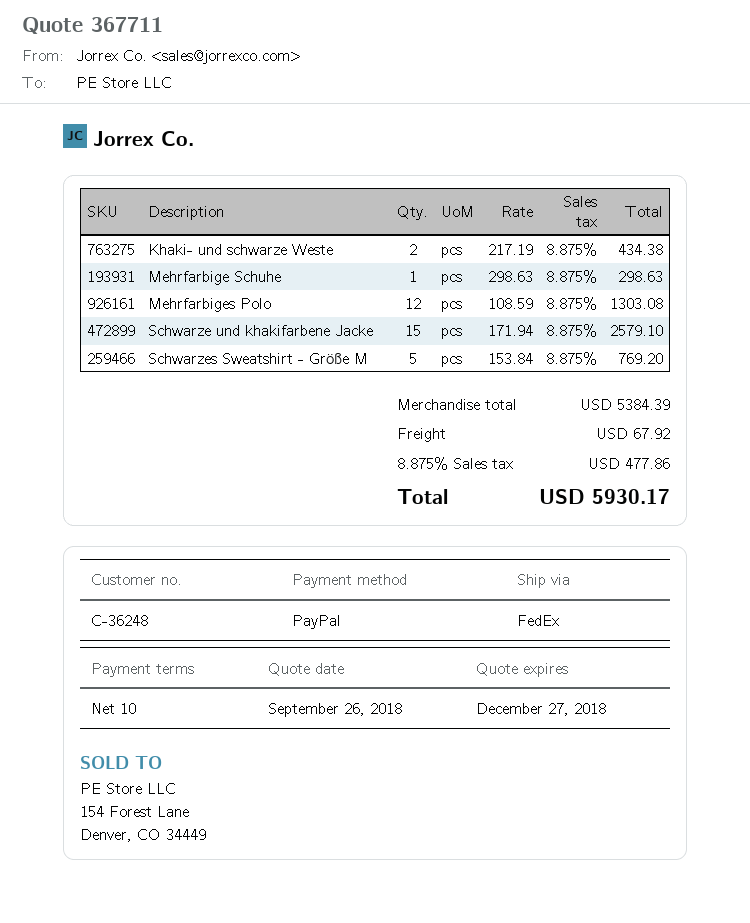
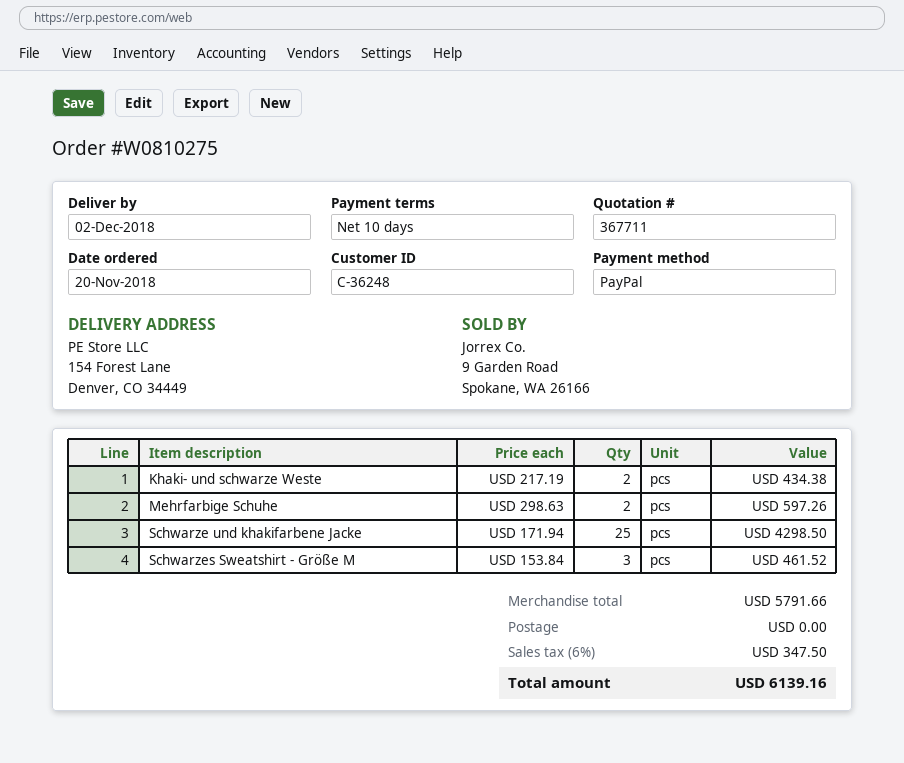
Mehrfarbige Schuhe: 1 x 298.63 = 298.63 -> 2 x 298.63 = 597.26
Mehrfarbiges Polo: 12 x 108.59 = 1303.08 -> none
Schwarze und khakifarbene Jacke: 15 x 171.94 = 2579.10 -> 25 x 171.94 = 4298.50
Schwarzes Sweatshirt - Größe M: 5 x 153.84 = 769.20 -> 3 x 153.84 = 461.52
subtotal: 5384.39 -> 5791.66
shipping: 67.92 -> 0.00
tax: 8.875% = 477.86 -> 6% = 347.50
total: 5930.17 -> 6139.16

